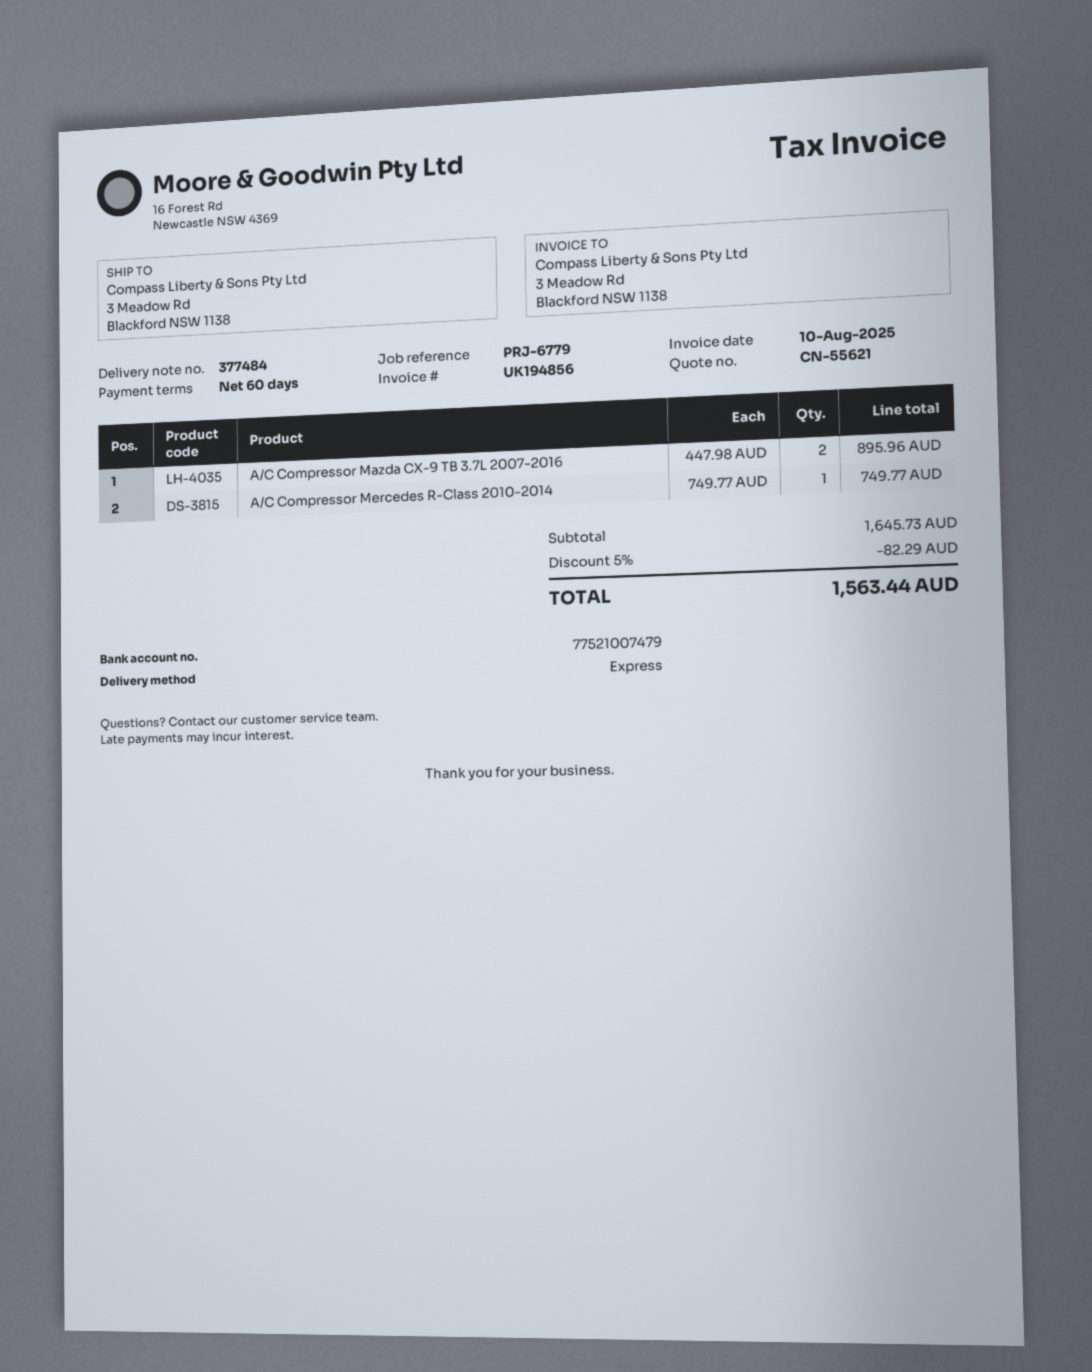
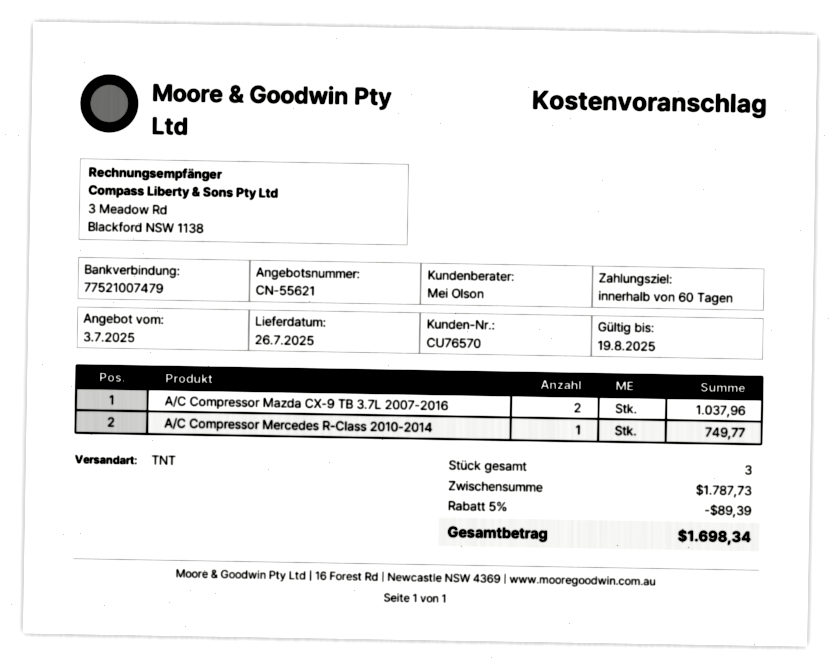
shipping method: express -> TNT
A/C Compressor Mazda CX-9 TB 3.7L 2007-2016: 2 for 895.96 -> 2 for 1037.96
subtotal: 1645.73 -> 1787.73
discount: 5% = 82.29 -> 5% = 89.39
total: 1563.44 -> 1698.34

